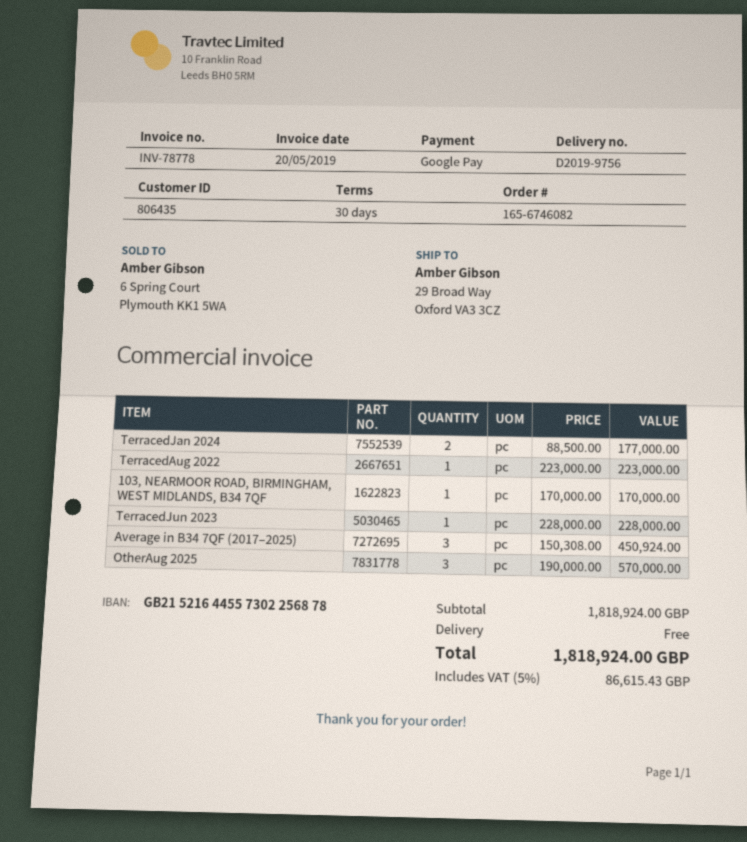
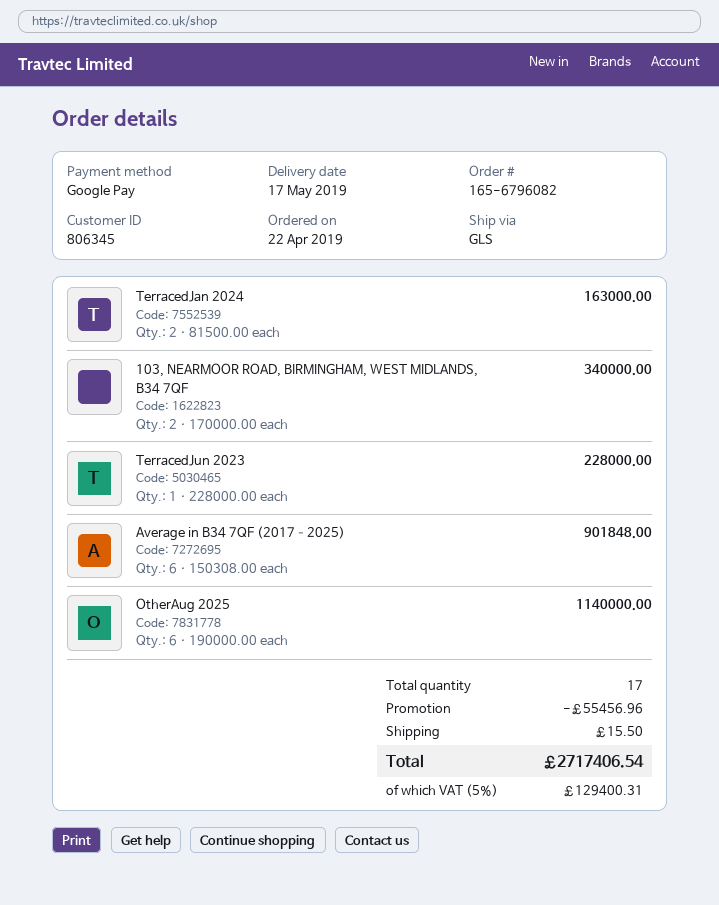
order number: 165-6746082 -> 165-6796082
customer number: 806435 -> 806345
TerracedJan 2024: 2 x 88500.00 = 177000.00 -> 2 x 81500.00 = 163000.00
TerracedAug 2022: 1 x 223000.00 = 223000.00 -> none
103, NEARMOOR ROAD, BIRMINGHAM, WEST MIDLANDS, B34 7QF: 1 x 170000.00 = 170000.00 -> 2 x 170000.00 = 340000.00
Average in B34 7QF (2017–2025): 3 x 150308.00 = 450924.00 -> 6 x 150308.00 = 901848.00
OtherAug 2025: 3 x 190000.00 = 570000.00 -> 6 x 190000.00 = 1140000.00
discount: none -> 55456.96
shipping: 0.00 -> 15.50
tax: 5% = 86615.43 -> 5% = 129400.31
total: 1818924.00 -> 2717406.54

